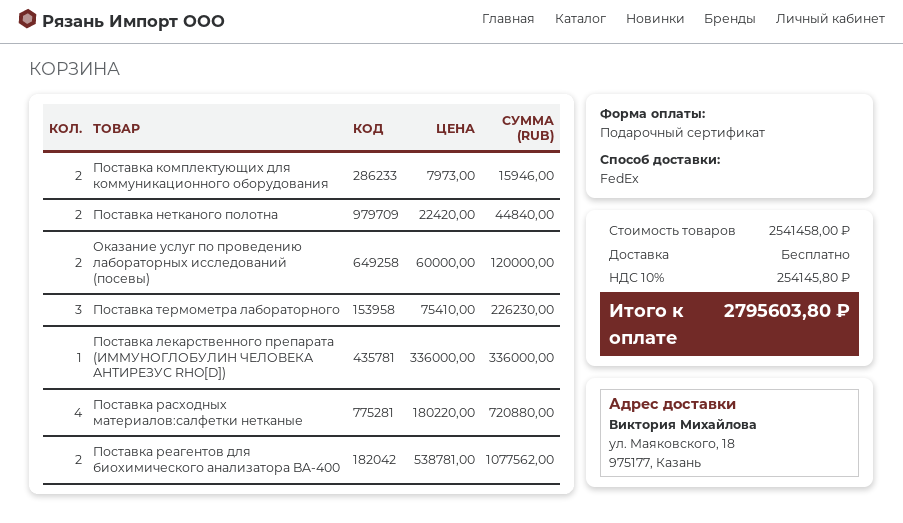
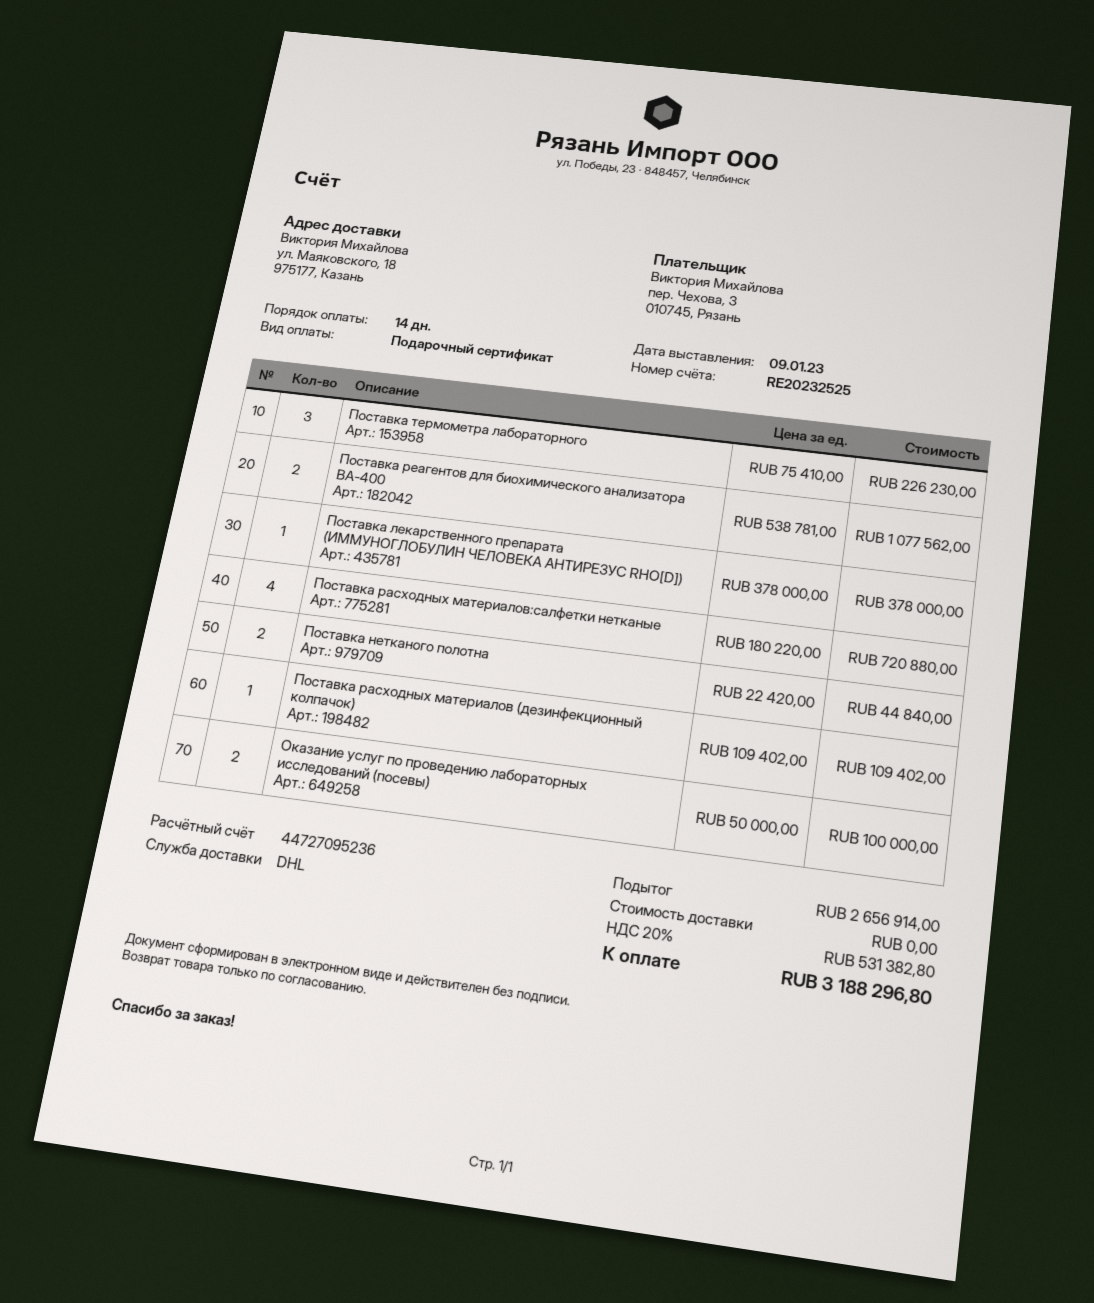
shipping method: FedEx -> DHL
Поставка комплектующих для коммуникационного оборудования: 2 x 7973.00 = 15946.00 -> none
Оказание услуг по проведению лабораторных исследований (посевы): 2 x 60000.00 = 120000.00 -> 2 x 50000.00 = 100000.00
Поставка лекарственного препарата (ИММУНОГЛОБУЛИН ЧЕЛОВЕКА АНТИРЕЗУС RHO[D]): 1 x 336000.00 = 336000.00 -> 1 x 378000.00 = 378000.00
Поставка расходных материалов (дезинфекционный колпачок): none -> 1 x 109402.00 = 109402.00
subtotal: 2541458.00 -> 2656914.00
tax: 10% = 254145.80 -> 20% = 531382.80
total: 2795603.80 -> 3188296.80

